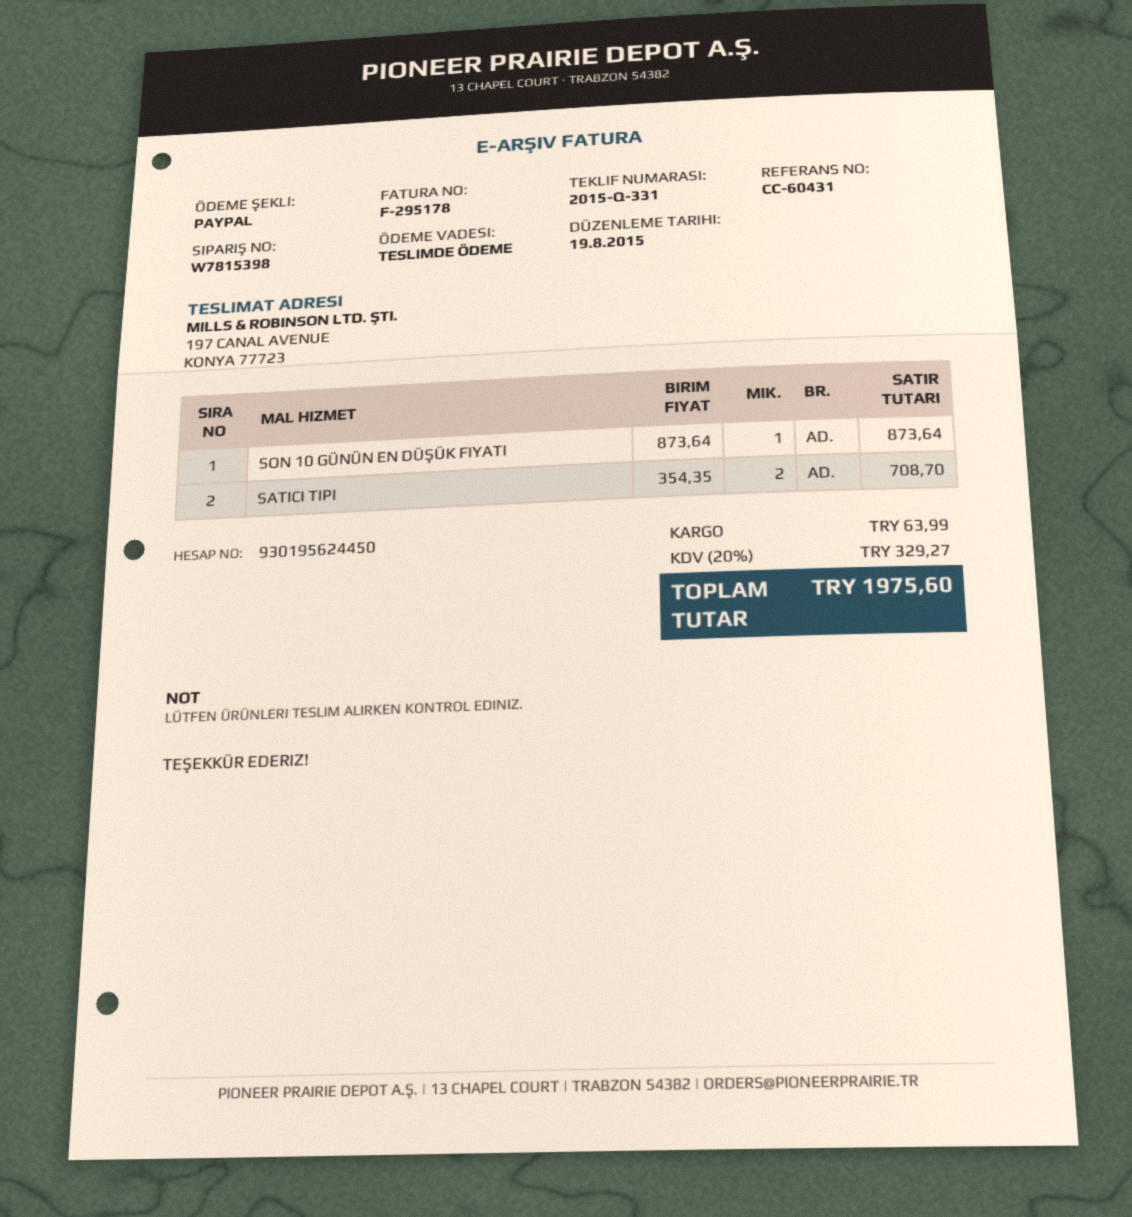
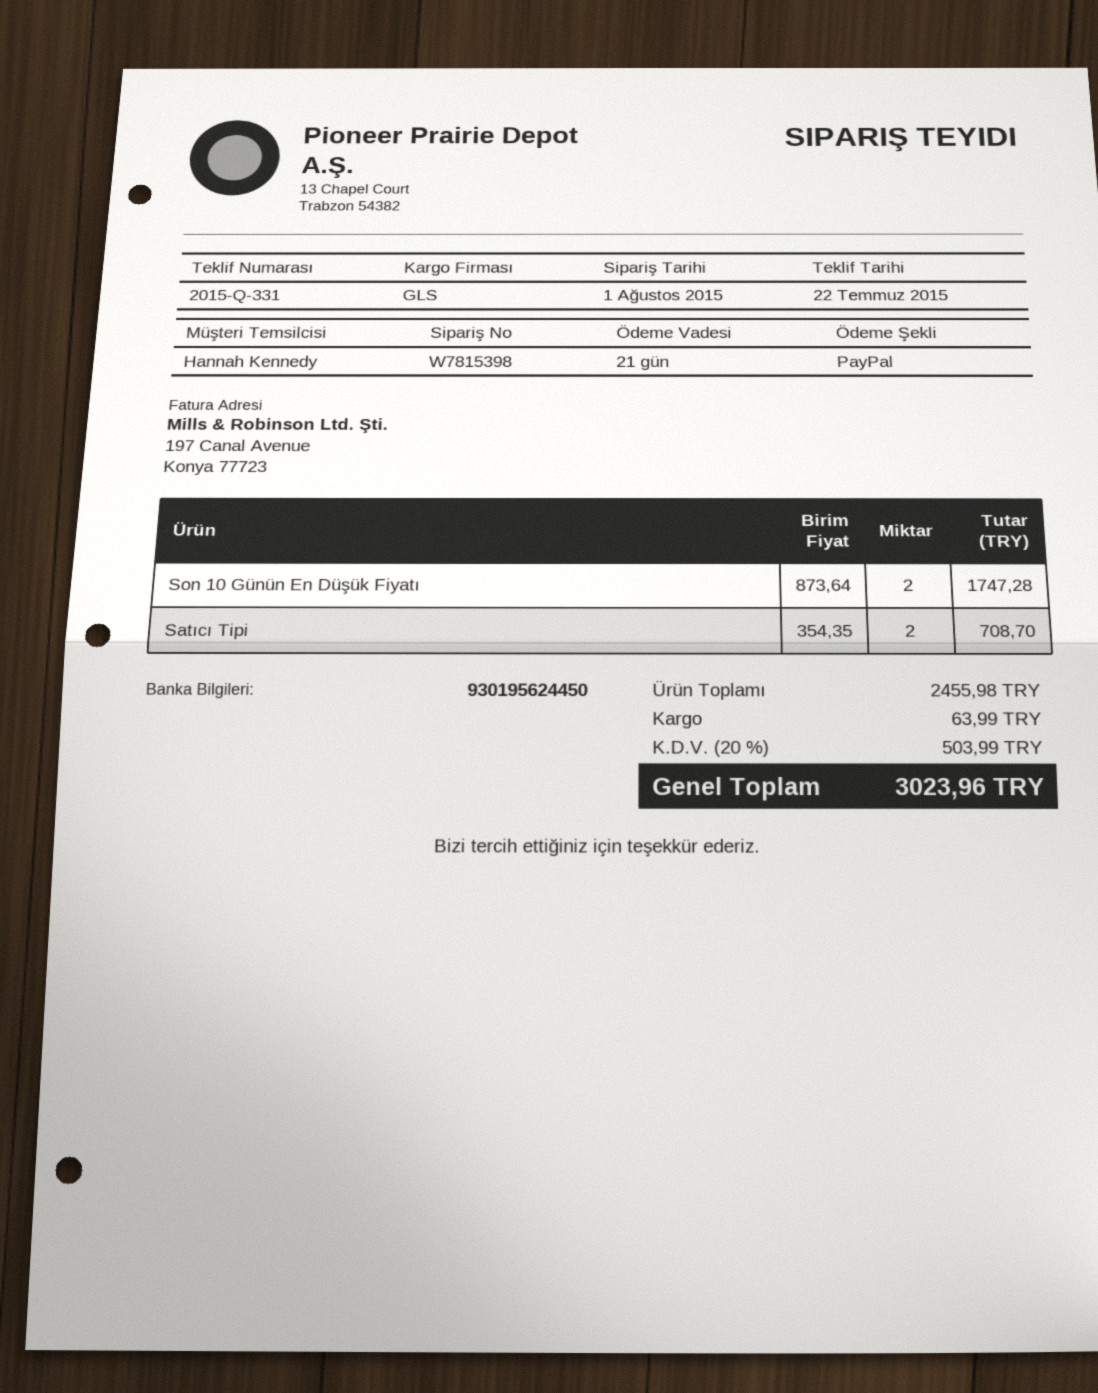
payment terms: on receipt -> 21 days
SON 10 GÜNÜN EN DÜŞÜK FIYATI: 1 x 873.64 = 873.64 -> 2 x 873.64 = 1747.28
tax: 20% = 329.27 -> 20% = 503.99
total: 1975.60 -> 3023.96

